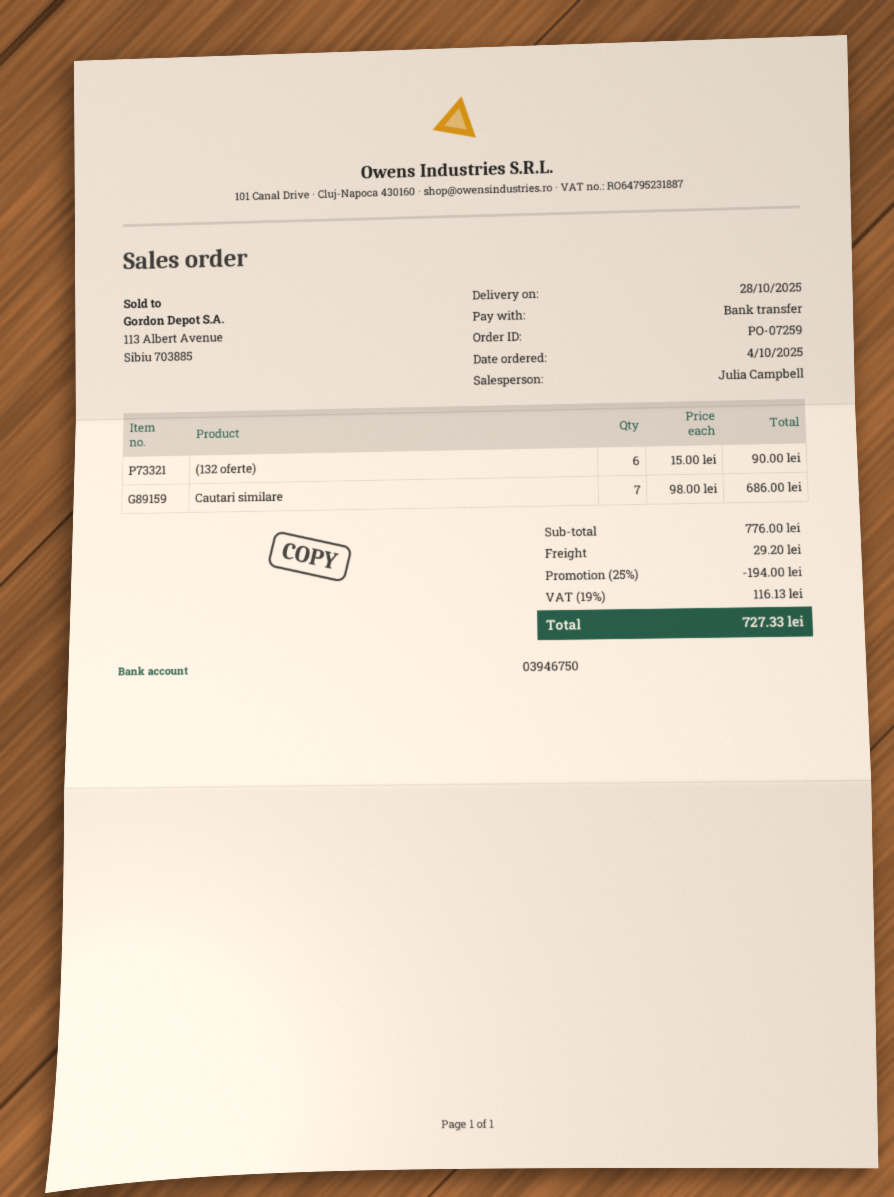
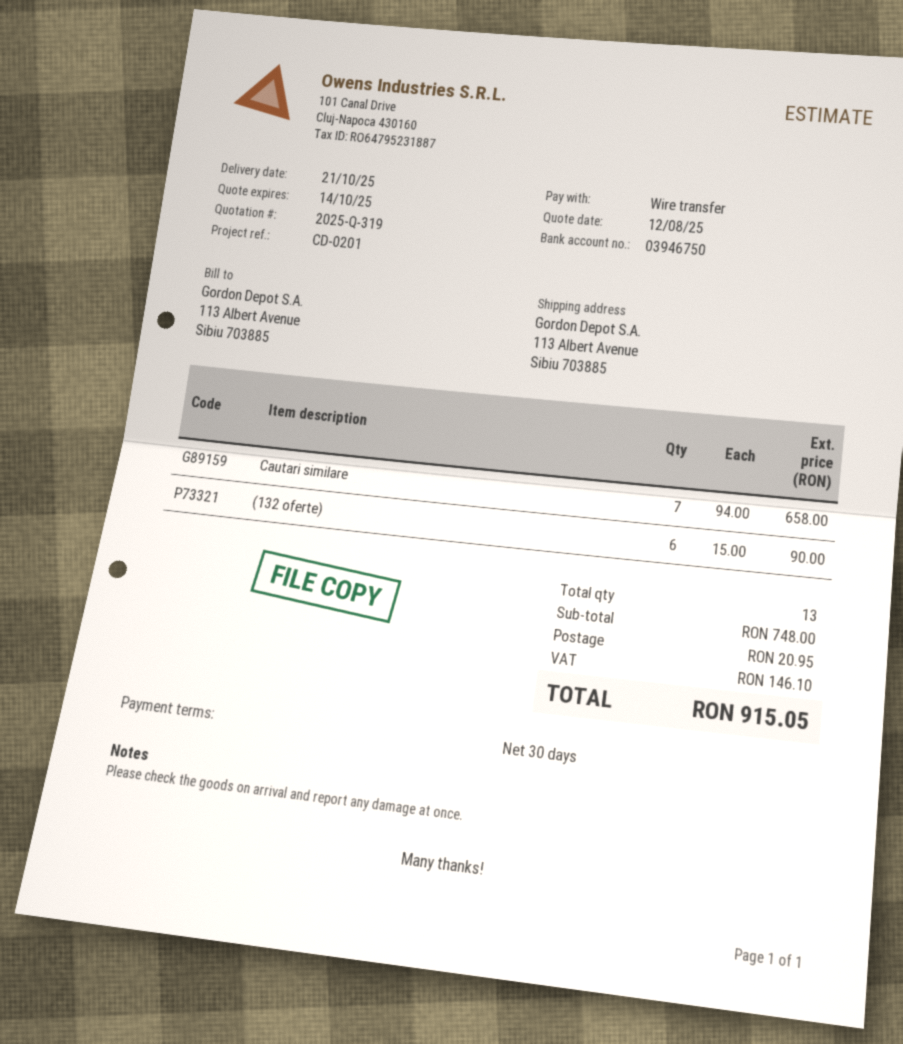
delivery date: 2025-10-28 -> 2025-10-21
Cautari similare: 7 x 98.00 = 686.00 -> 7 x 94.00 = 658.00
subtotal: 776.00 -> 748.00
discount: 25% = 194.00 -> none
shipping: 29.20 -> 20.95
tax: 116.13 -> 146.10
total: 727.33 -> 915.05

